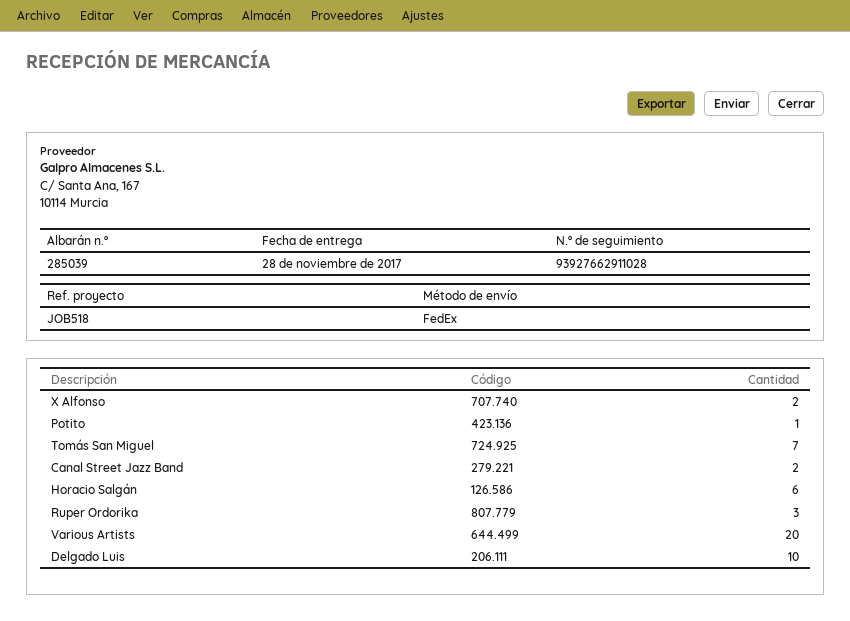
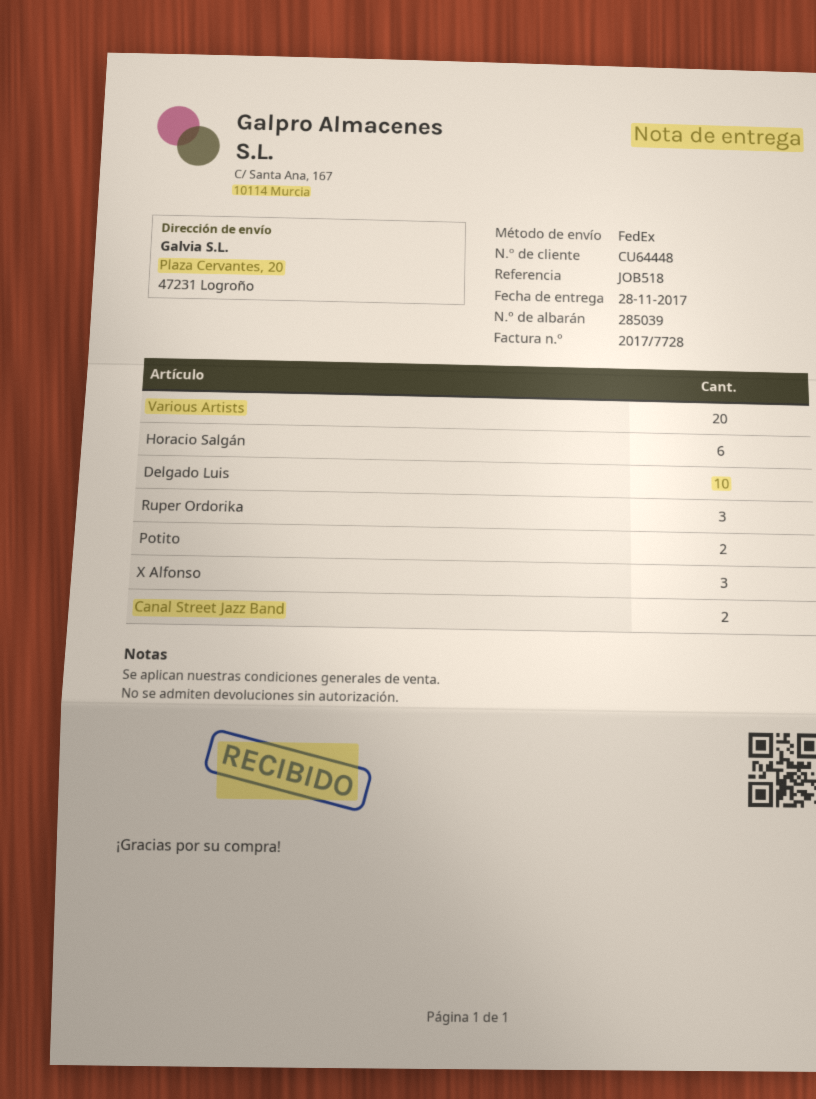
X Alfonso: 2 -> 3
Potito: 1 -> 2
Tomás San Miguel: 7 -> none

